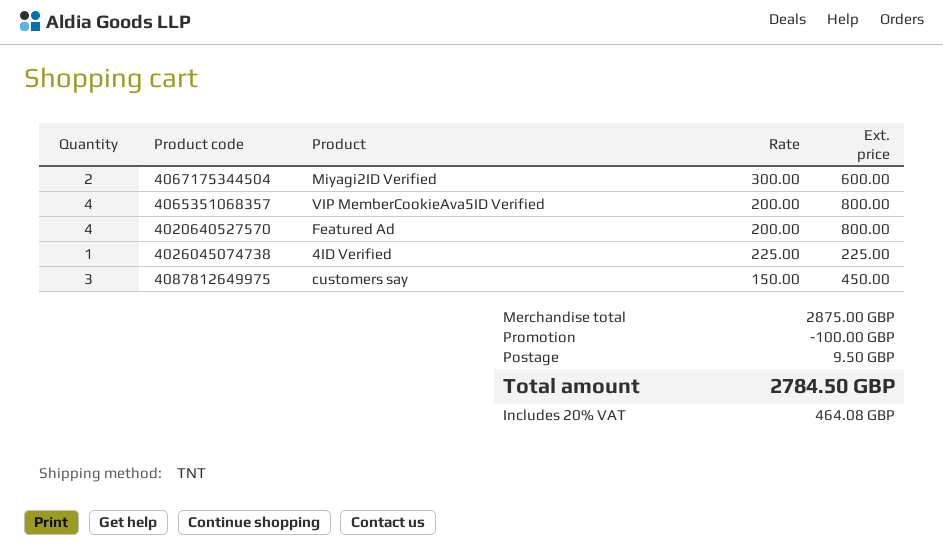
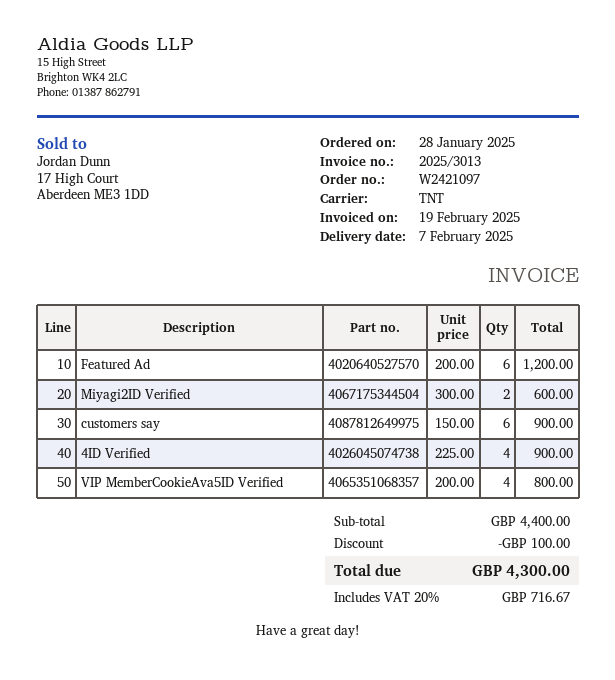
Featured Ad: 4 x 200.00 = 800.00 -> 6 x 200.00 = 1200.00
4ID Verified: 1 x 225.00 = 225.00 -> 4 x 225.00 = 900.00
customers say: 3 x 150.00 = 450.00 -> 6 x 150.00 = 900.00
subtotal: 2875.00 -> 4400.00
shipping: 9.50 -> none
tax: 20% = 464.08 -> 20% = 716.67
total: 2784.50 -> 4300.00

